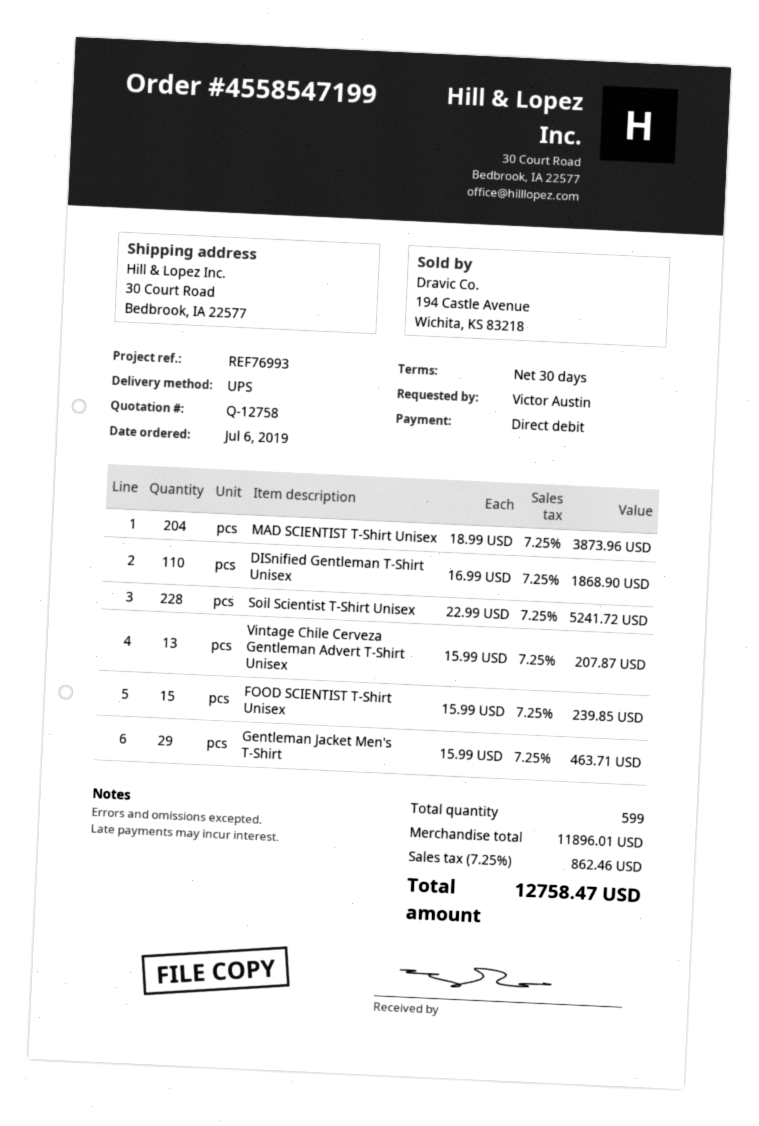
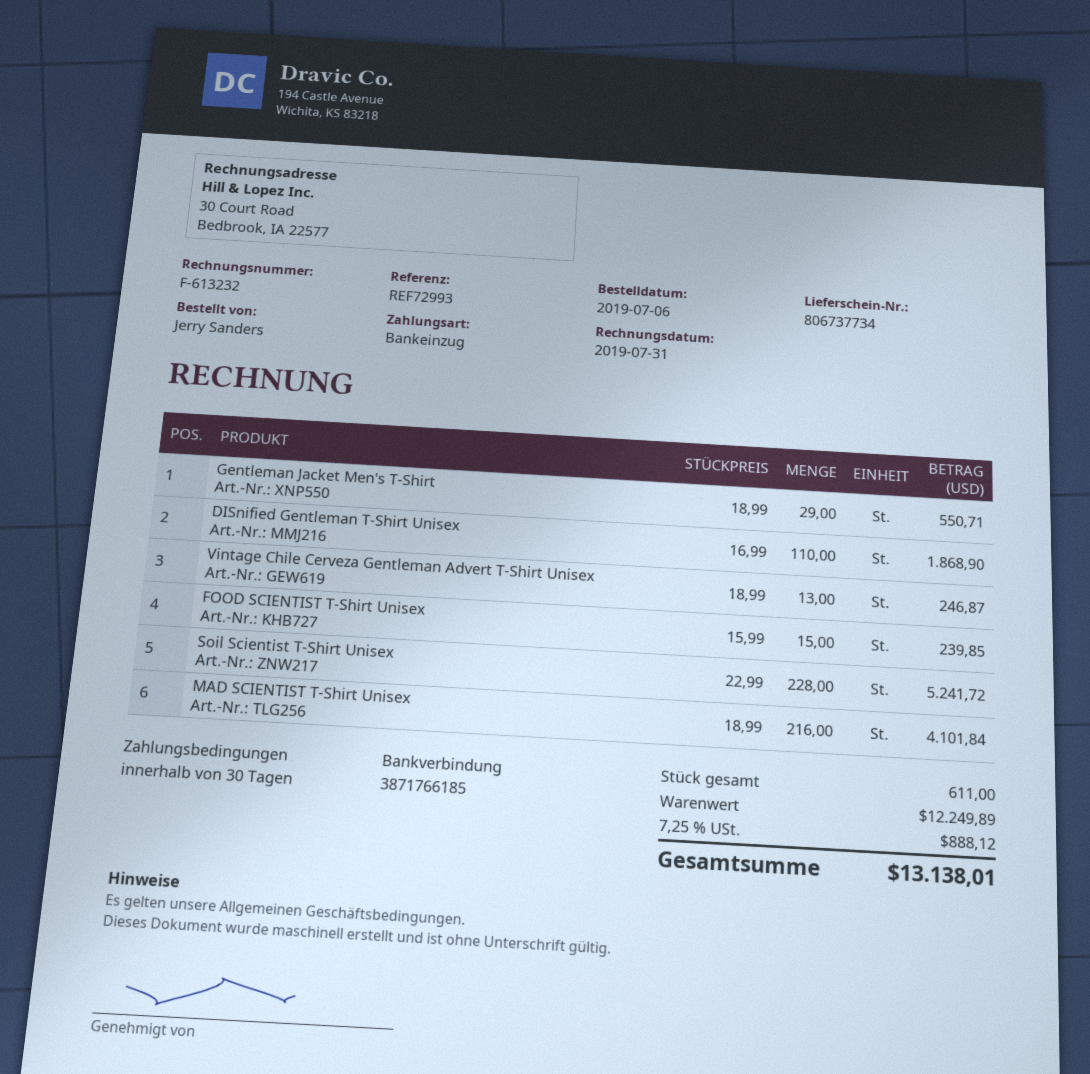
reference: REF76993 -> REF72993
ordered by: Victor Austin -> Jerry Sanders
MAD SCIENTIST T-Shirt Unisex: 204 x 18.99 = 3873.96 -> 216 x 18.99 = 4101.84
Vintage Chile Cerveza Gentleman Advert T-Shirt Unisex: 13 x 15.99 = 207.87 -> 13 x 18.99 = 246.87
Gentleman Jacket Men's T-Shirt: 29 x 15.99 = 463.71 -> 29 x 18.99 = 550.71
total quantity: 599 -> 611
subtotal: 11896.01 -> 12249.89
tax: 7.25% = 862.46 -> 7.25% = 888.12
total: 12758.47 -> 13138.01

